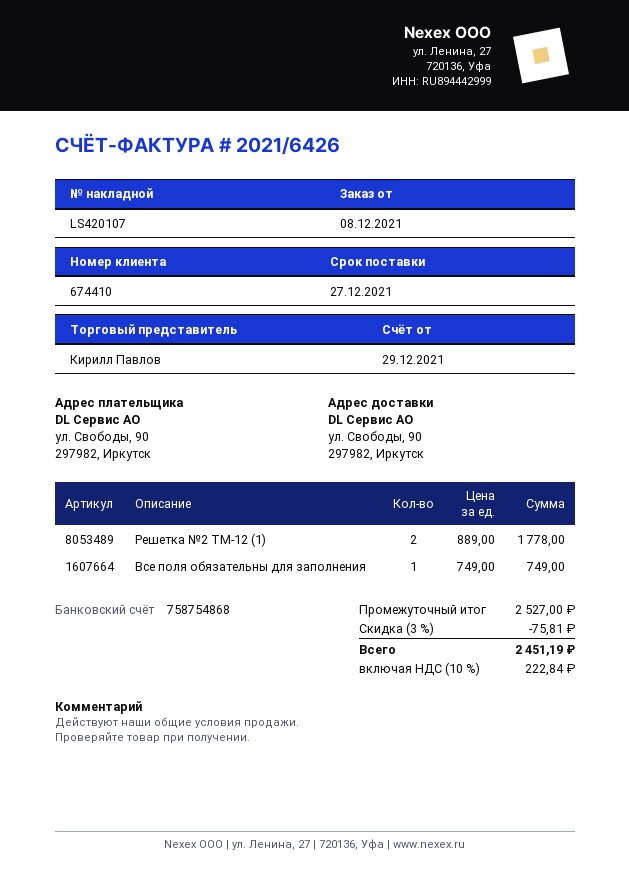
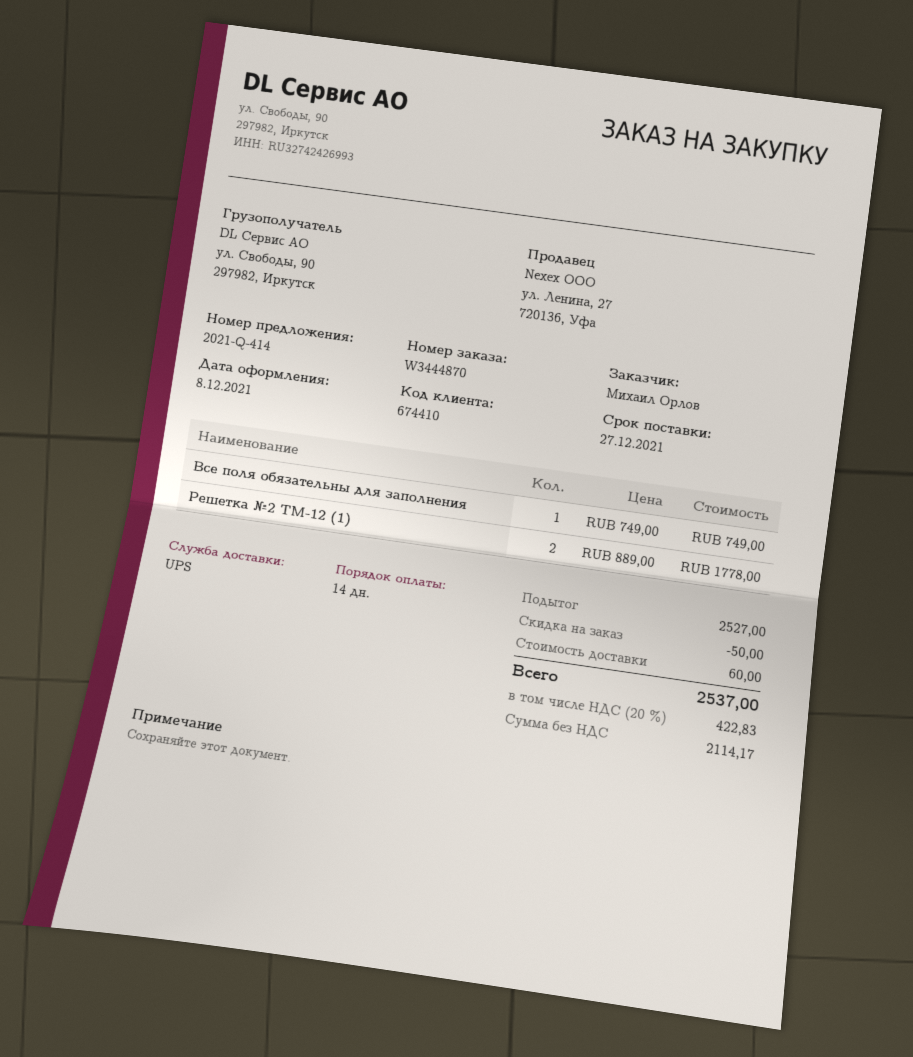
discount: 75.81 -> 50.00
shipping: none -> 60.00
tax: 10% = 222.84 -> 20% = 422.83
total: 2451.19 -> 2537.00

